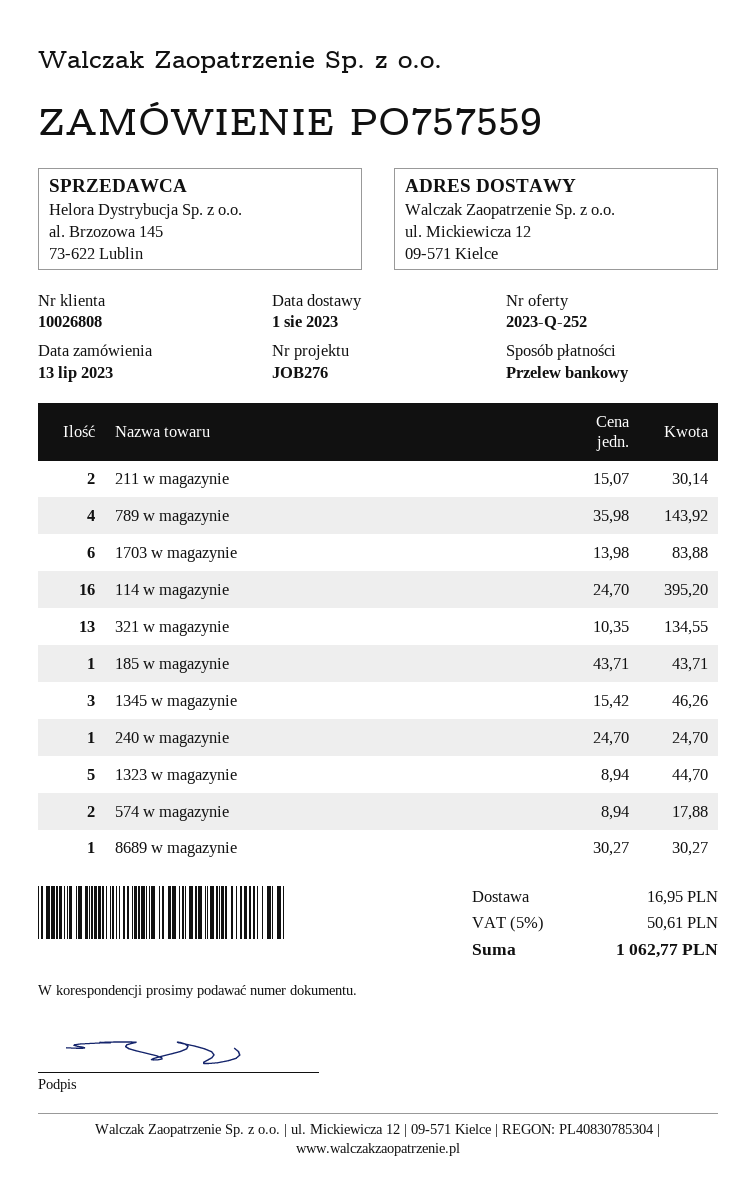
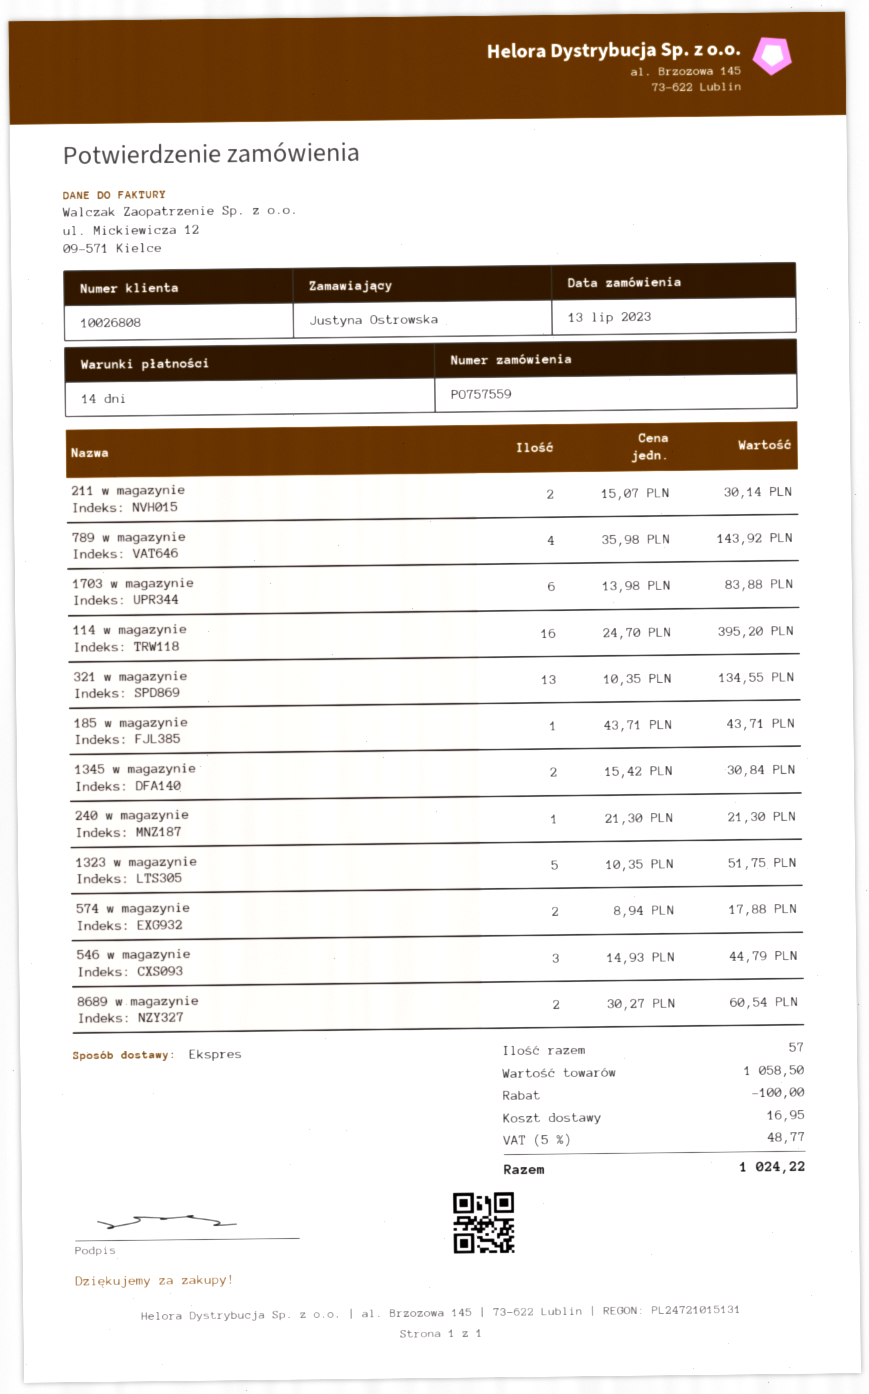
1345 w magazynie: 3 x 15.42 = 46.26 -> 2 x 15.42 = 30.84
240 w magazynie: 1 x 24.70 = 24.70 -> 1 x 21.30 = 21.30
1323 w magazynie: 5 x 8.94 = 44.70 -> 5 x 10.35 = 51.75
8689 w magazynie: 1 x 30.27 = 30.27 -> 2 x 30.27 = 60.54
546 w magazynie: none -> 3 x 14.93 = 44.79
discount: none -> 100.00
tax: 5% = 50.61 -> 5% = 48.77
total: 1062.77 -> 1024.22

